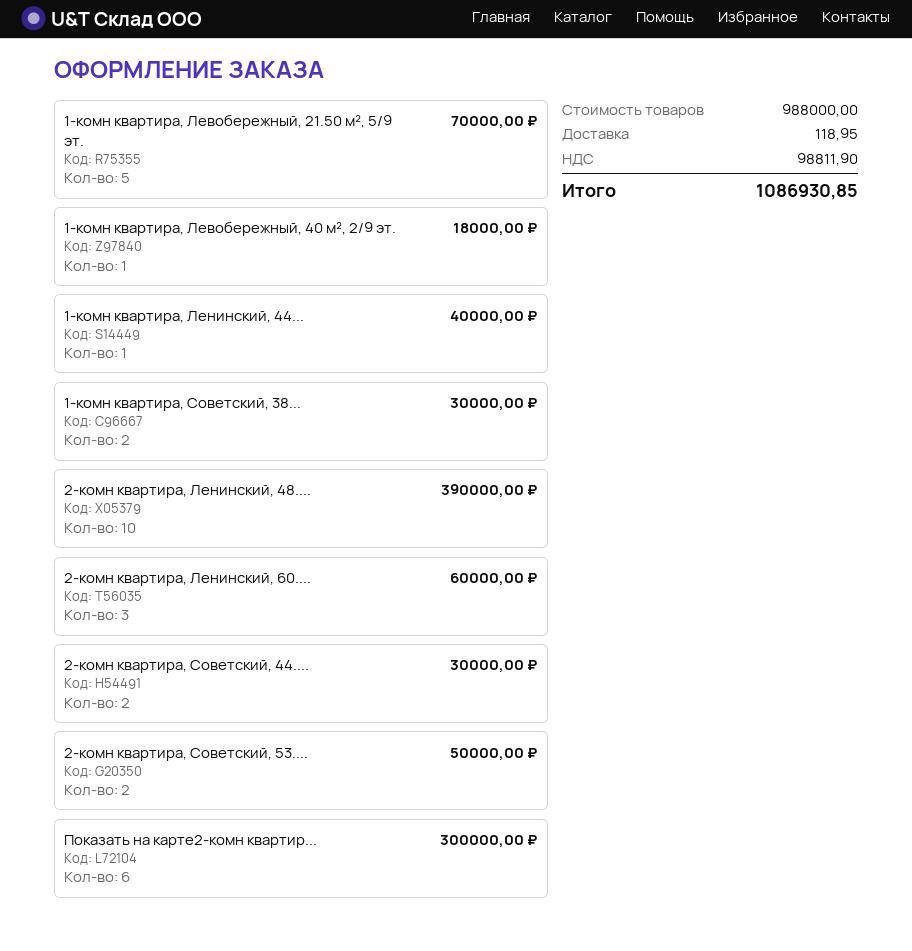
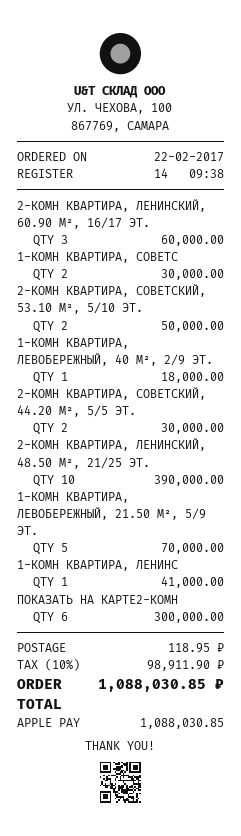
1-комн квартира, Ленинский, 44...: 1 for 40000.00 -> 1 for 41000.00
tax: 98811.90 -> 98911.90
total: 1086930.85 -> 1088030.85

